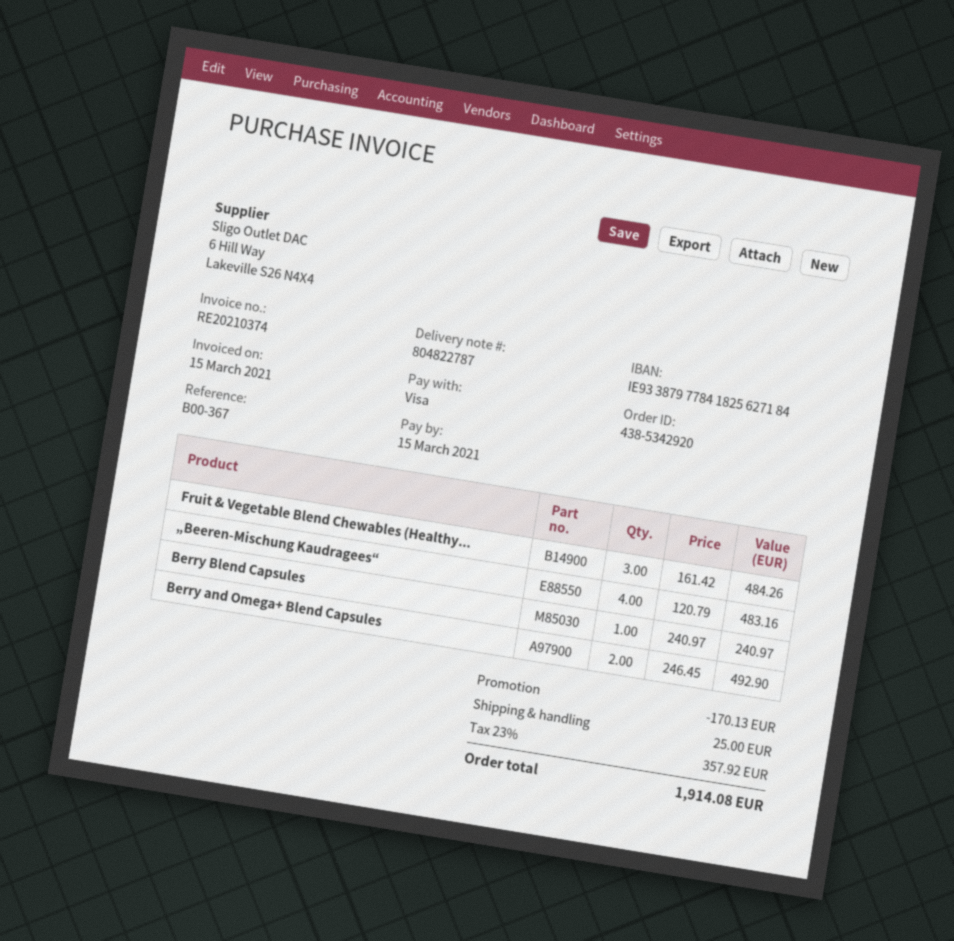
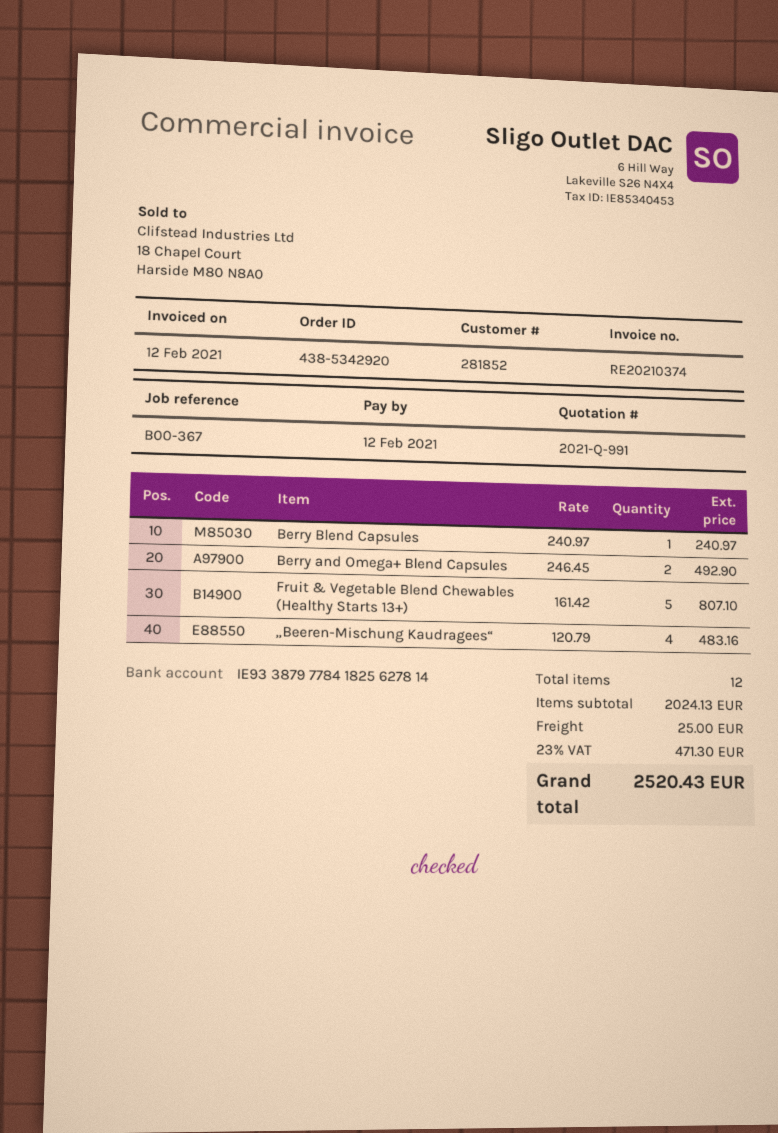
invoice date: 2021-03-15 -> 2021-02-12
due date: 2021-03-15 -> 2021-02-12
bank account: IE93387977841825627184 -> IE93387977841825627814
Fruit & Vegetable Blend Chewables (Healthy...: 3 x 161.42 = 484.26 -> 5 x 161.42 = 807.10
discount: 170.13 -> none
tax: 23% = 357.92 -> 23% = 471.30
total: 1914.08 -> 2520.43

